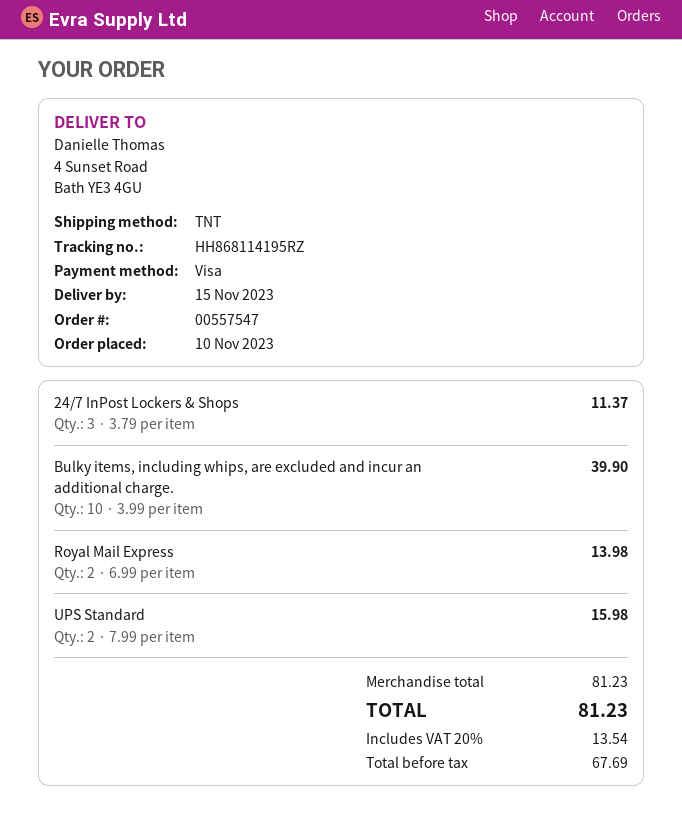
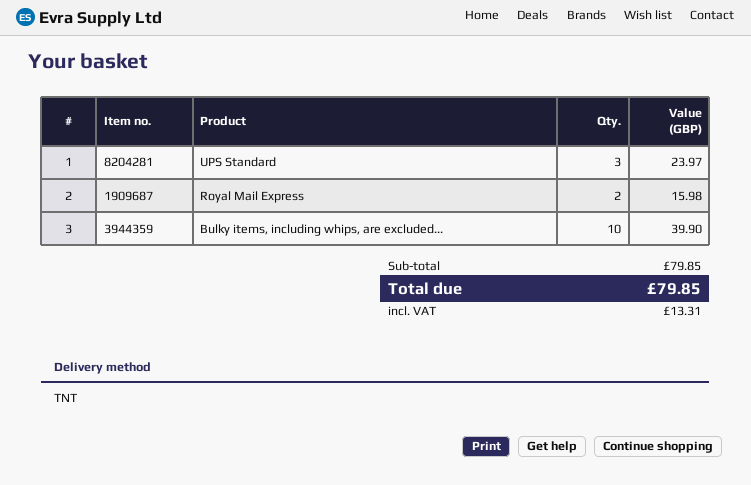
24/7 InPost Lockers & Shops: 3 for 11.37 -> none
Royal Mail Express: 2 for 13.98 -> 2 for 15.98
UPS Standard: 2 for 15.98 -> 3 for 23.97
subtotal: 81.23 -> 79.85
tax: 13.54 -> 13.31
total: 81.23 -> 79.85

